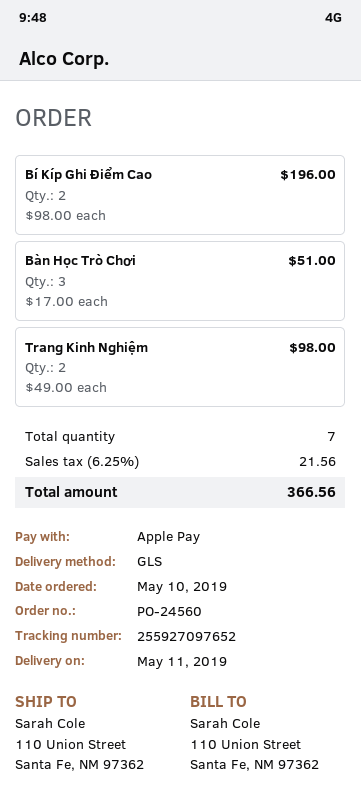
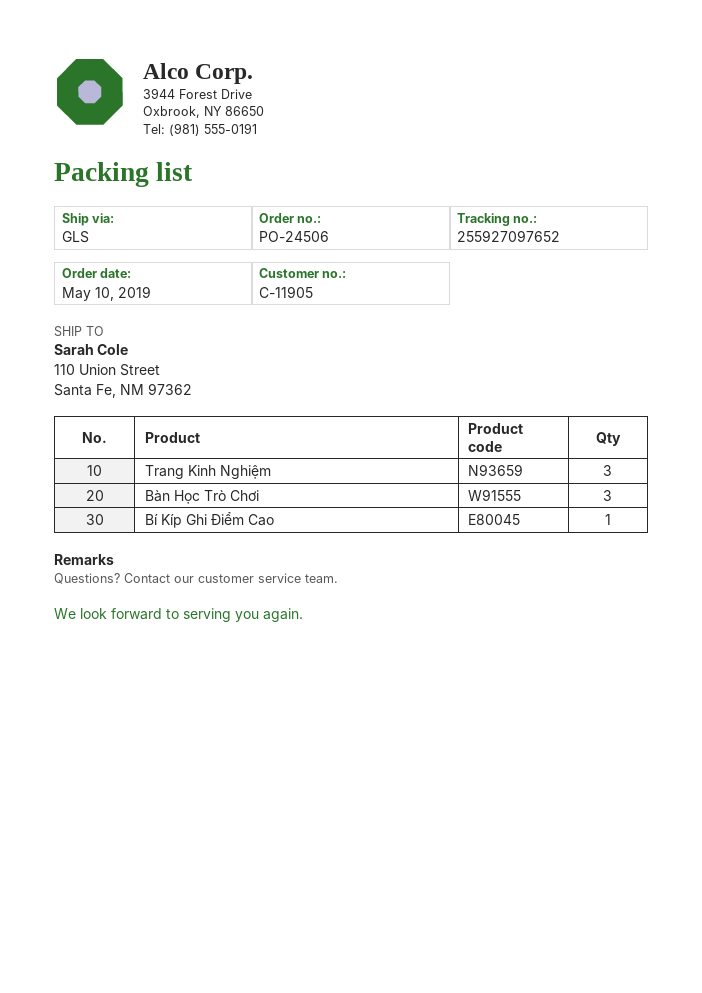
order number: PO-24560 -> PO-24506
Bí Kíp Ghi Điểm Cao: 2 -> 1
Trang Kinh Nghiệm: 2 -> 3

